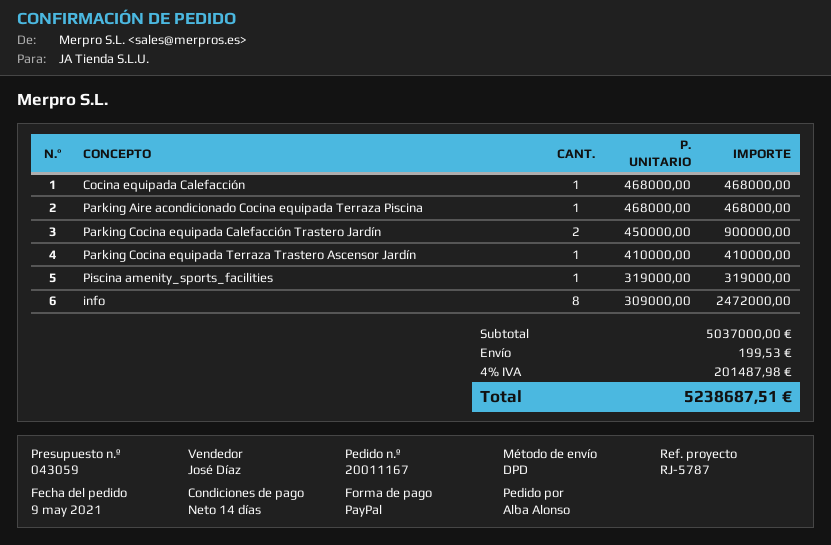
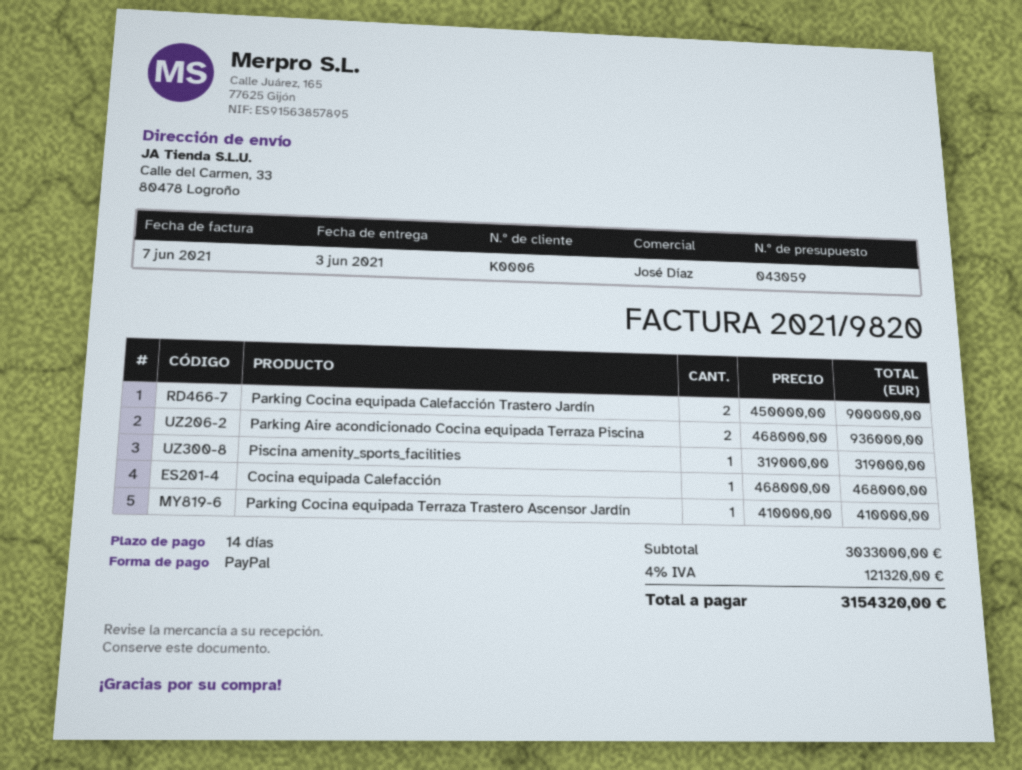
Parking Aire acondicionado Cocina equipada Terraza Piscina: 1 x 468000.00 = 468000.00 -> 2 x 468000.00 = 936000.00
info: 8 x 309000.00 = 2472000.00 -> none
subtotal: 5037000.00 -> 3033000.00
shipping: 199.53 -> none
tax: 4% = 201487.98 -> 4% = 121320.00
total: 5238687.51 -> 3154320.00

